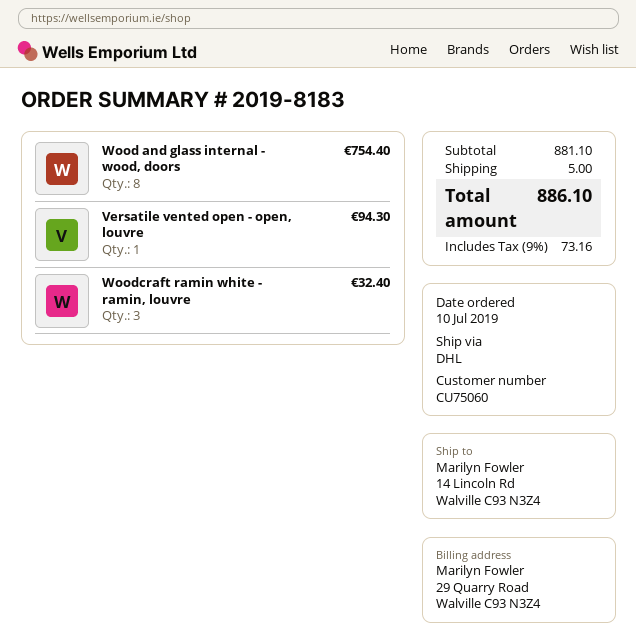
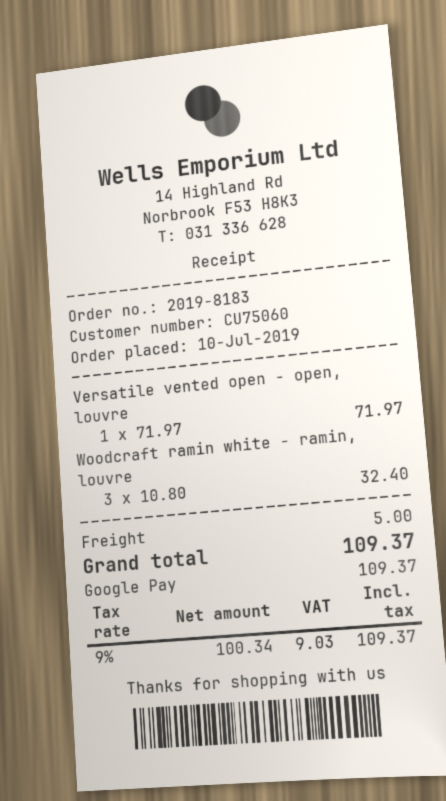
Wood and glass internal - wood, doors: 8 for 754.40 -> none
Versatile vented open - open, louvre: 1 for 94.30 -> 1 for 71.97
tax: 9% = 73.16 -> 9% = 9.03
total: 886.10 -> 109.37

